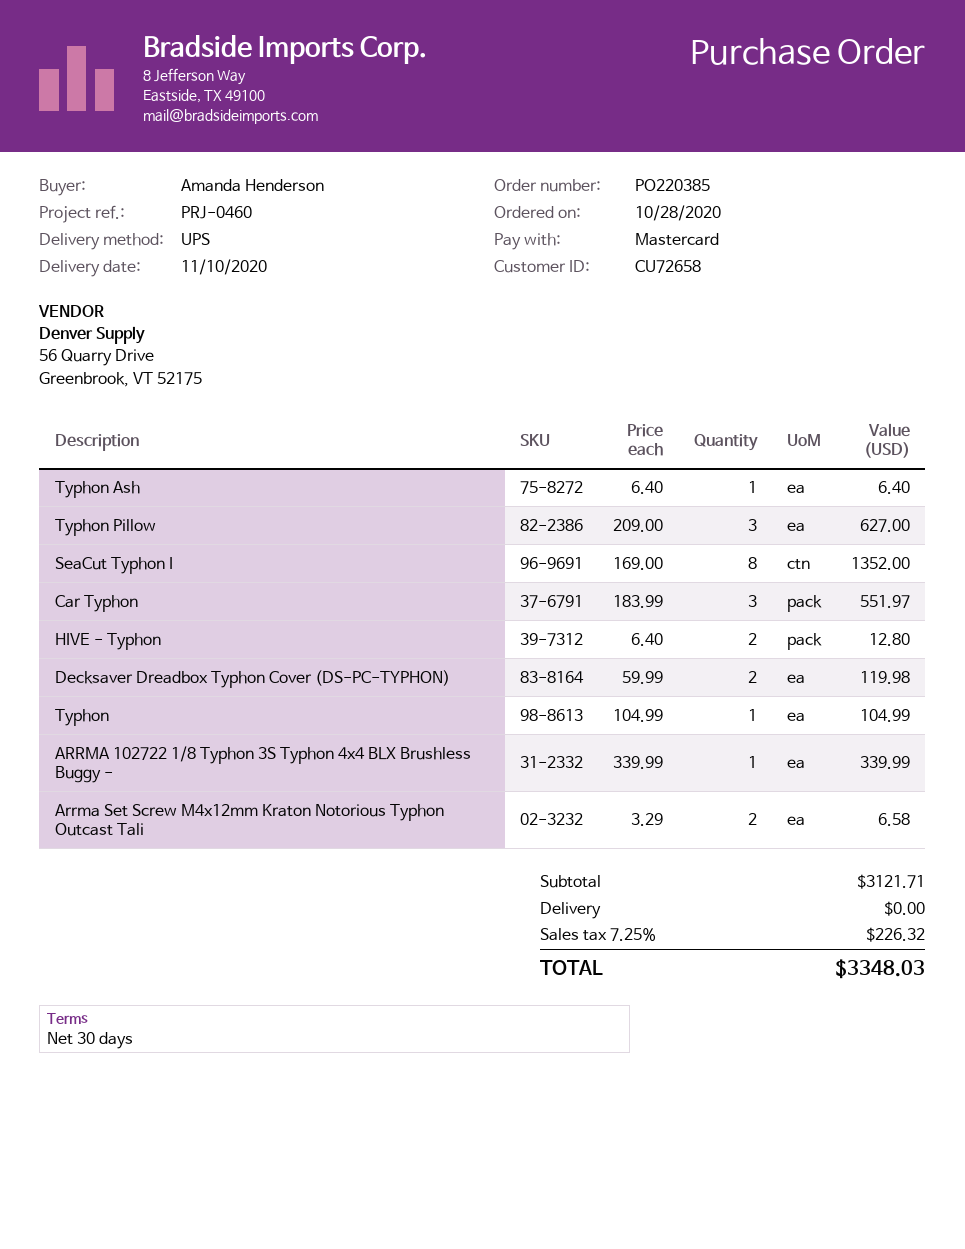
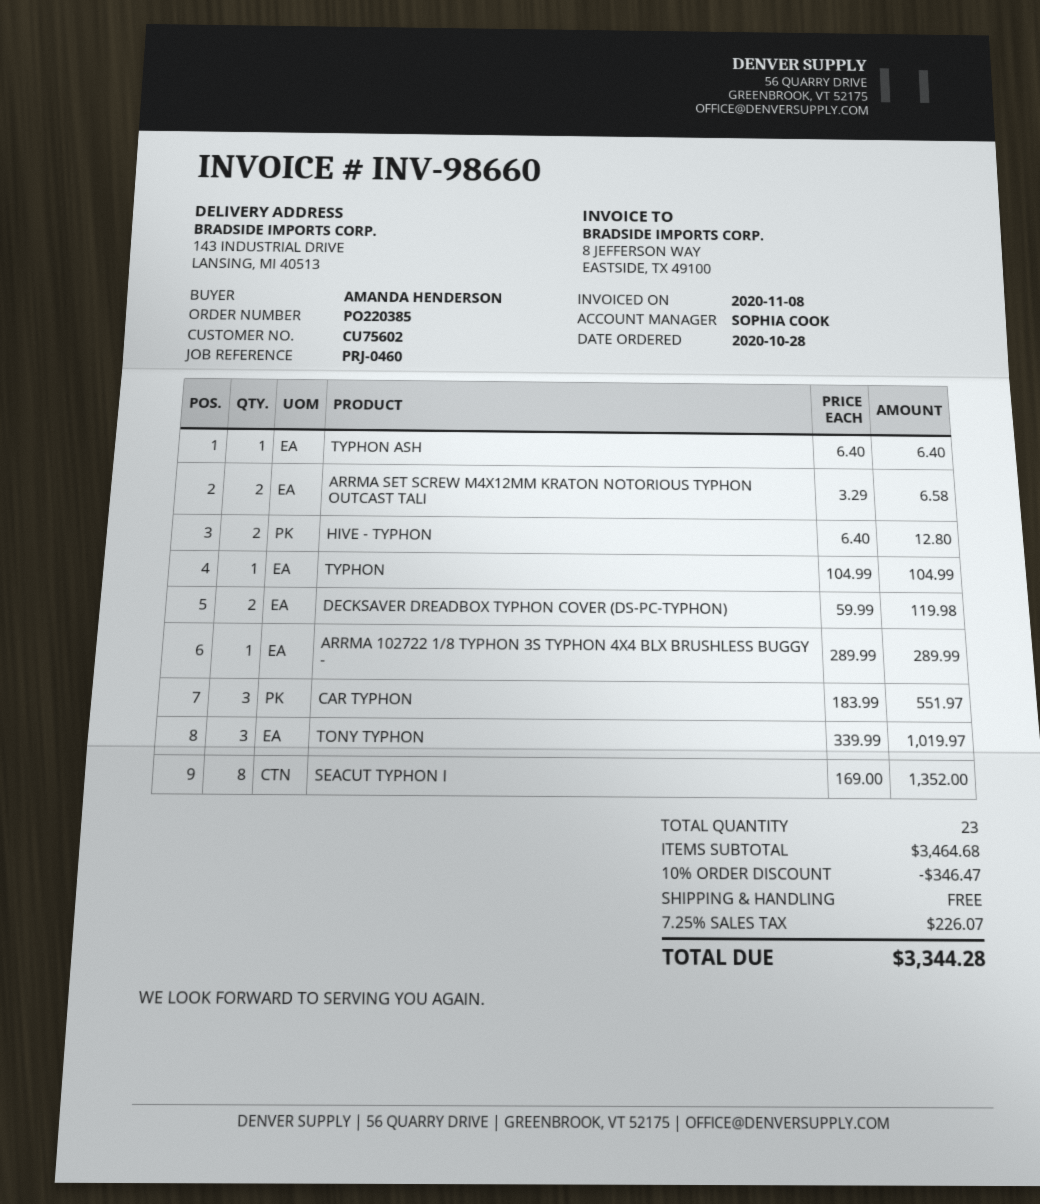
customer number: CU72658 -> CU75602
Typhon Pillow: 3 x 209.00 = 627.00 -> none
ARRMA 102722 1/8 Typhon 3S Typhon 4x4 BLX Brushless Buggy -: 1 x 339.99 = 339.99 -> 1 x 289.99 = 289.99
TONY TYPHON: none -> 3 x 339.99 = 1019.97
subtotal: 3121.71 -> 3464.68
discount: none -> 10% = 346.47
tax: 7.25% = 226.32 -> 7.25% = 226.07
total: 3348.03 -> 3344.28

